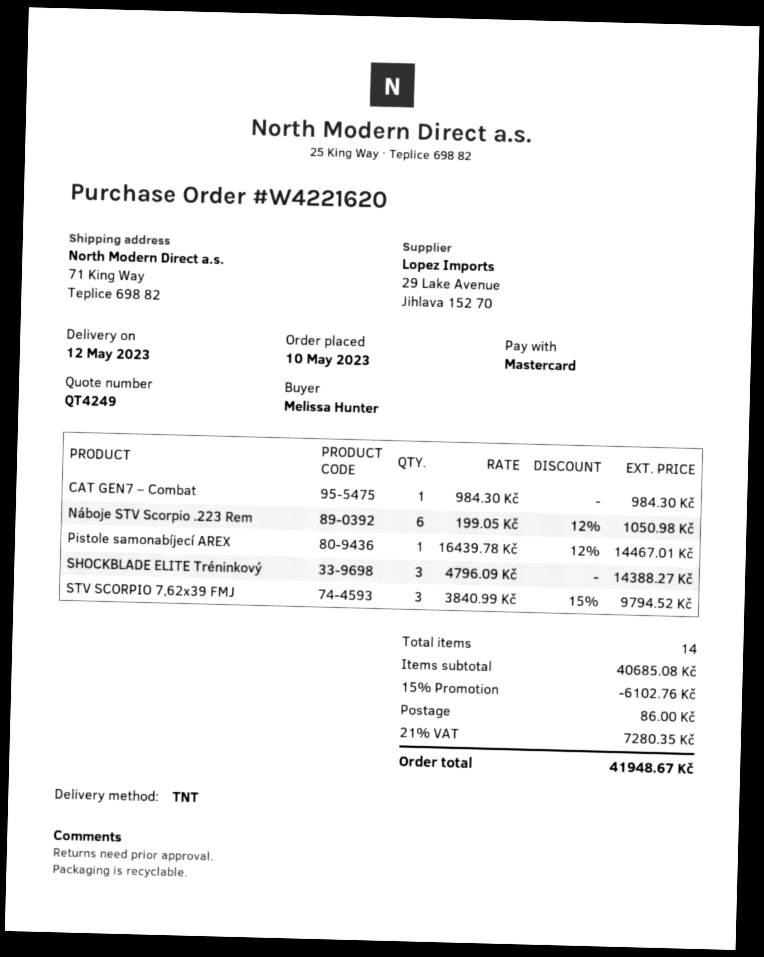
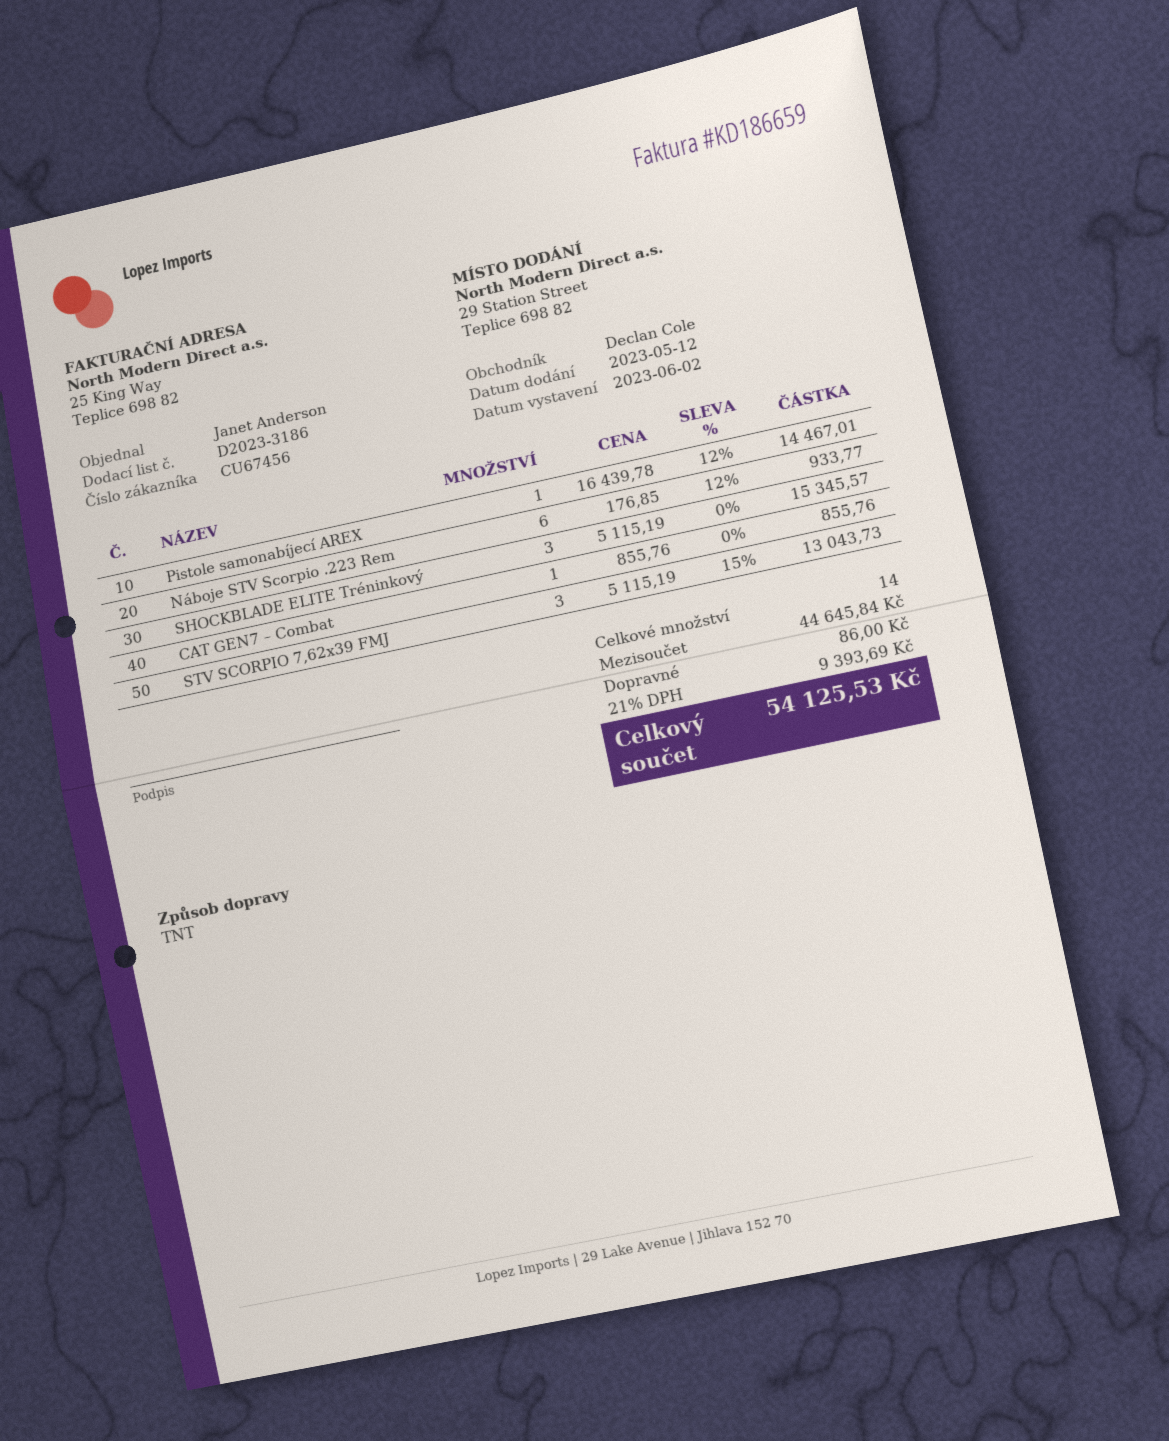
ordered by: Melissa Hunter -> Janet Anderson
ship to: 71 King Way, Teplice 698 82 -> 29 Station Street, Teplice 698 82
CAT GEN7 – Combat: 1 x 984.30 = 984.30 -> 1 x 855.76 = 855.76
Náboje STV Scorpio .223 Rem: 6 x 199.05 - 12% = 1050.98 -> 6 x 176.85 - 12% = 933.77
SHOCKBLADE ELITE Tréninkový: 3 x 4796.09 = 14388.27 -> 3 x 5115.19 = 15345.57
STV SCORPIO 7,62x39 FMJ: 3 x 3840.99 - 15% = 9794.52 -> 3 x 5115.19 - 15% = 13043.73
subtotal: 40685.08 -> 44645.84
discount: 15% = 6102.76 -> none
tax: 21% = 7280.35 -> 21% = 9393.69
total: 41948.67 -> 54125.53

